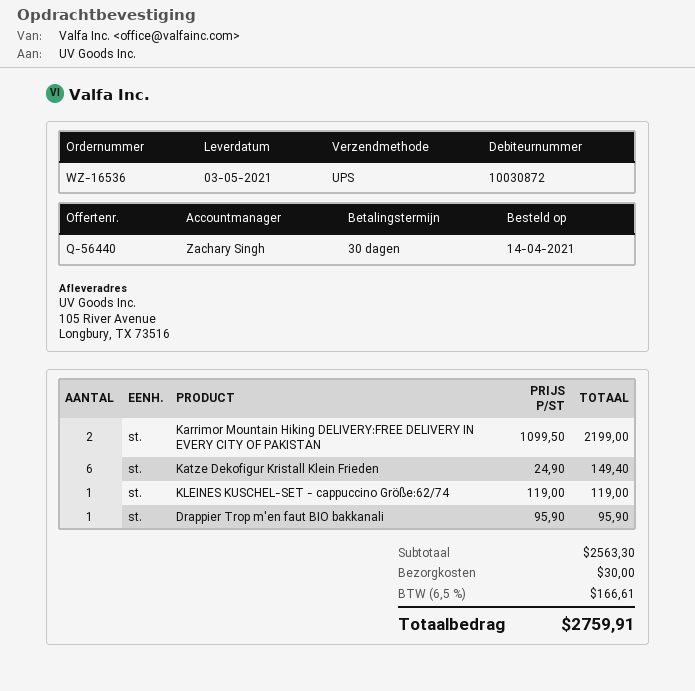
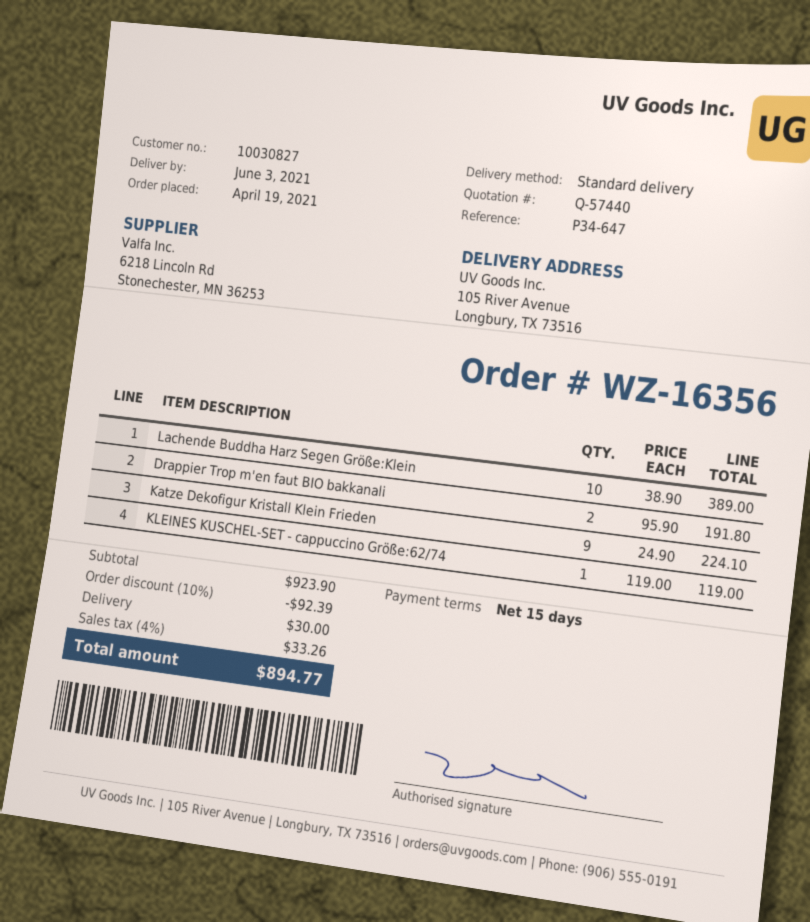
quote number: Q-56440 -> Q-57440
order number: WZ-16536 -> WZ-16356
order date: 2021-04-14 -> 2021-04-19
delivery date: 2021-05-03 -> 2021-06-03
payment terms: 30 days -> 15 days
customer number: 10030872 -> 10030827
shipping method: UPS -> standard
Karrimor Mountain Hiking DELIVERY:FREE DELIVERY IN EVERY CITY OF PAKISTAN: 2 x 1099.50 = 2199.00 -> none
Katze Dekofigur Kristall Klein Frieden: 6 x 24.90 = 149.40 -> 9 x 24.90 = 224.10
Drappier Trop m'en faut BIO bakkanali: 1 x 95.90 = 95.90 -> 2 x 95.90 = 191.80
Lachende Buddha Harz Segen Größe:Klein: none -> 10 x 38.90 = 389.00
subtotal: 2563.30 -> 923.90
discount: none -> 10% = 92.39
tax: 6.5% = 166.61 -> 4% = 33.26
total: 2759.91 -> 894.77

